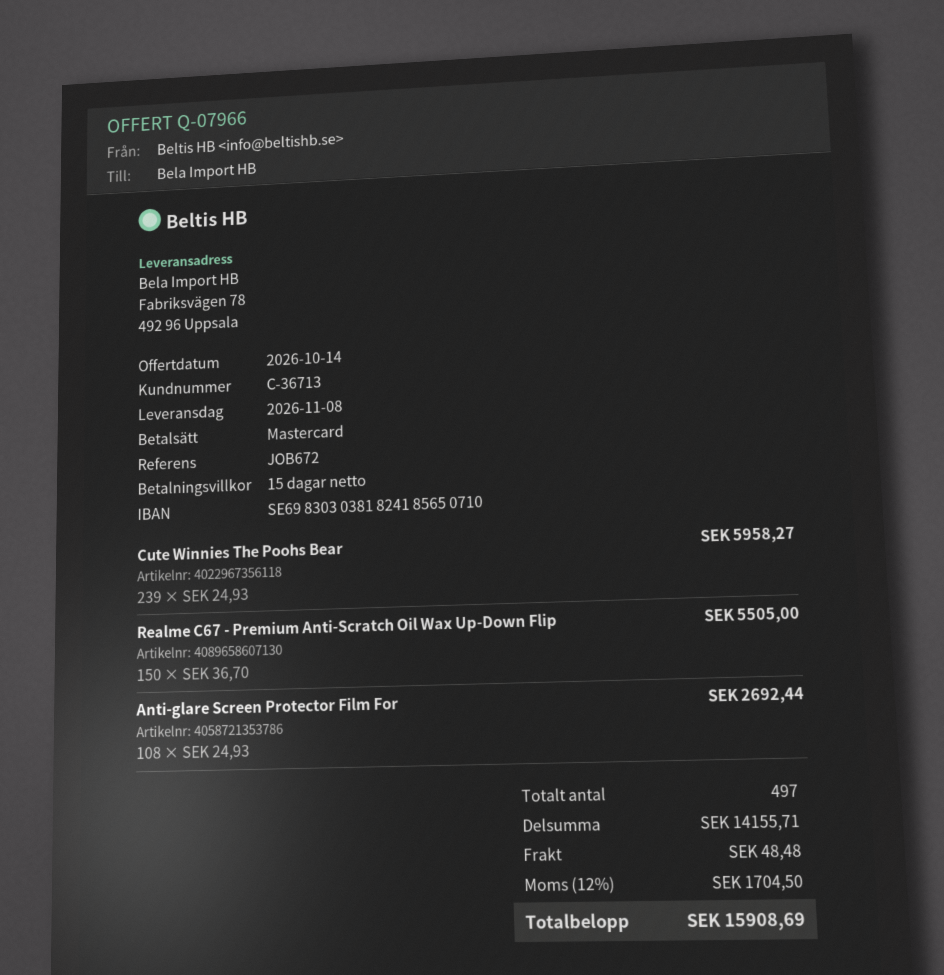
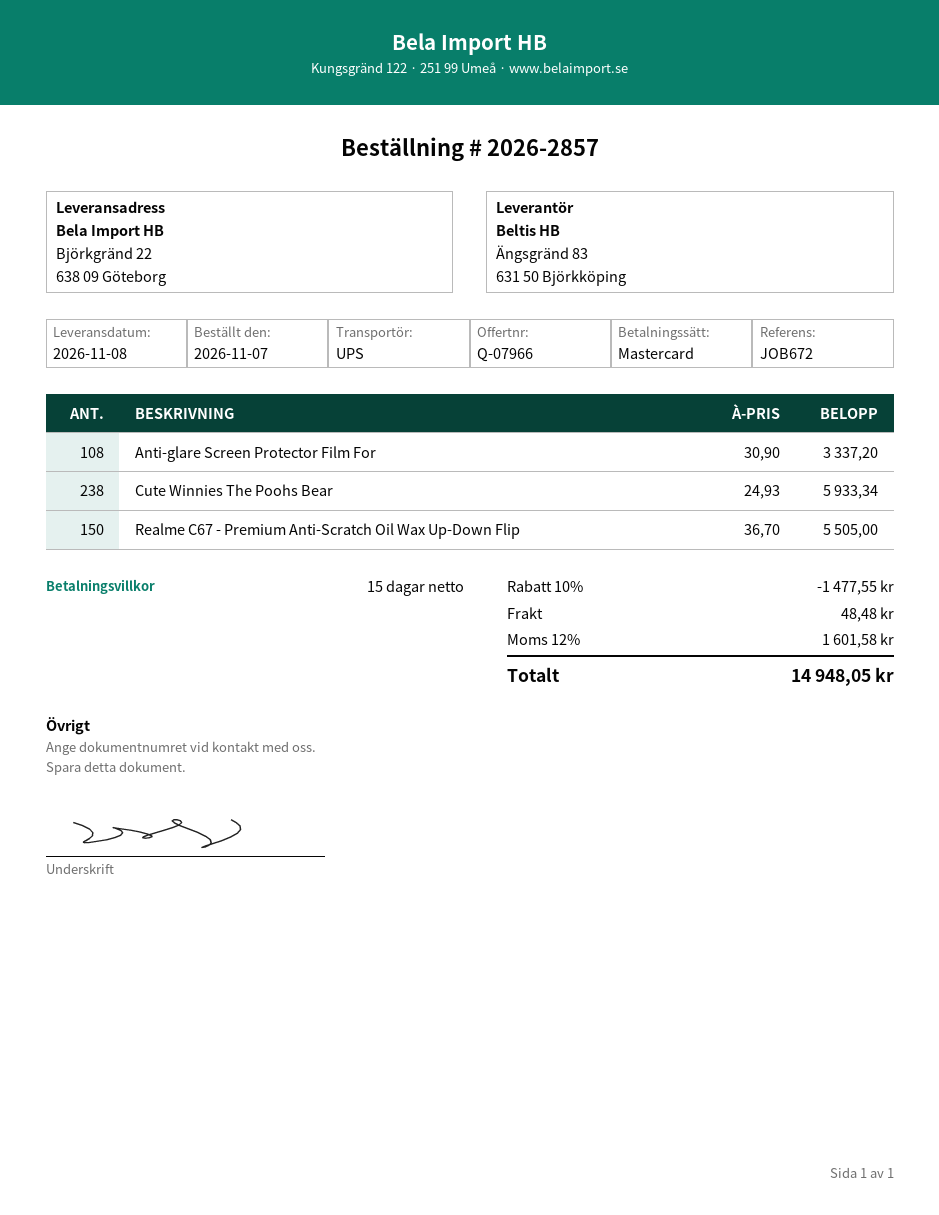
ship to: Fabriksvägen 78, 492 96 Uppsala -> Björkgränd 22, 638 09 Göteborg
Cute Winnies The Poohs Bear: 239 x 24.93 = 5958.27 -> 238 x 24.93 = 5933.34
Anti-glare Screen Protector Film For: 108 x 24.93 = 2692.44 -> 108 x 30.90 = 3337.20
discount: none -> 10% = 1477.55
tax: 12% = 1704.50 -> 12% = 1601.58
total: 15908.69 -> 14948.05

